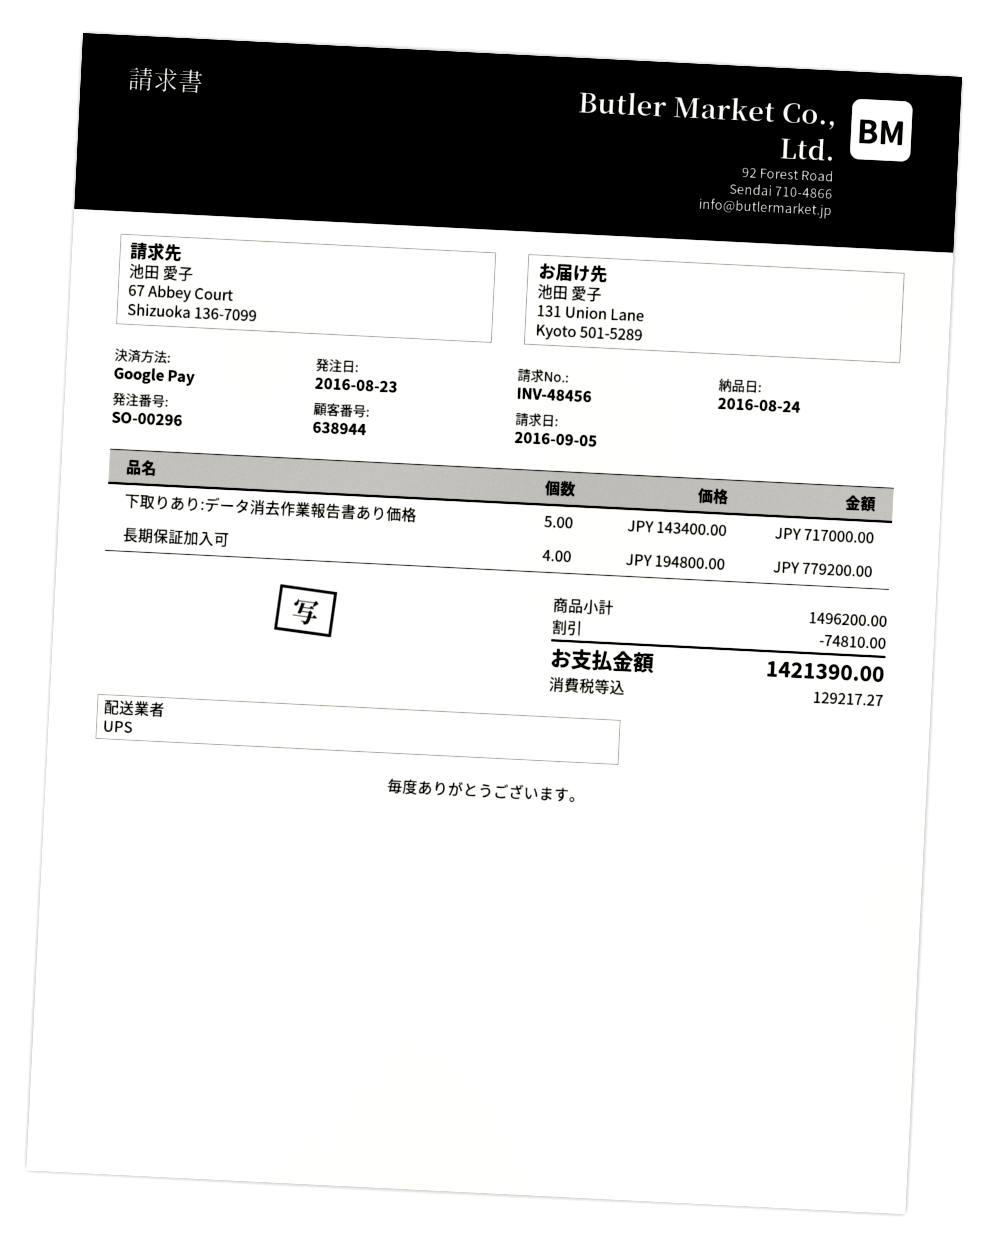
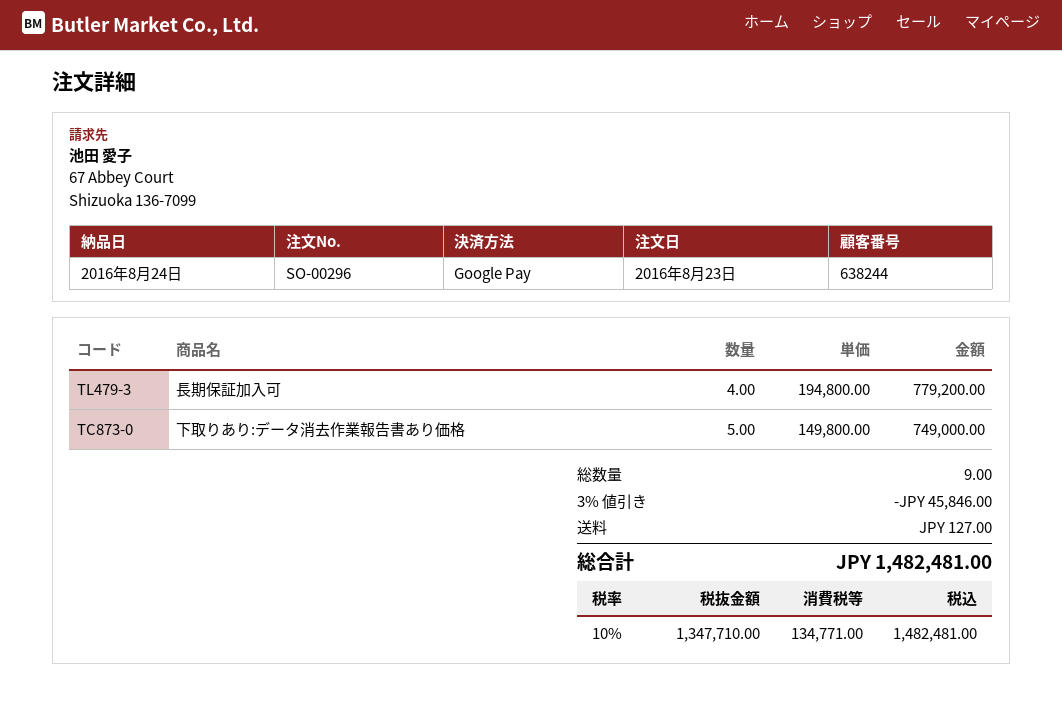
customer number: 638944 -> 638244
下取りあり:データ消去作業報告書あり価格: 5 x 143400.00 = 717000.00 -> 5 x 149800.00 = 749000.00
discount: 74810.00 -> 45846.00
shipping: none -> 127.00
tax: 129217.27 -> 134771.00
total: 1421390.00 -> 1482481.00

